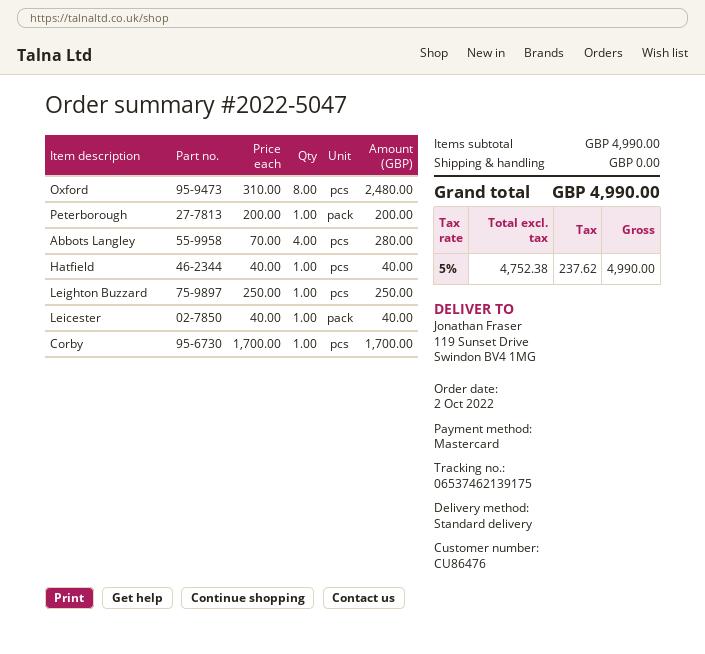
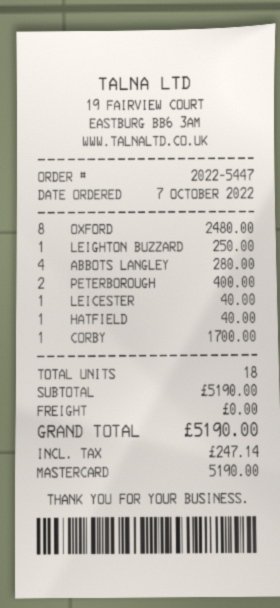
order number: 2022-5047 -> 2022-5447
order date: 2022-10-02 -> 2022-10-07
Peterborough: 1 for 200.00 -> 2 for 400.00
subtotal: 4990.00 -> 5190.00
tax: 237.62 -> 247.14
total: 4990.00 -> 5190.00

